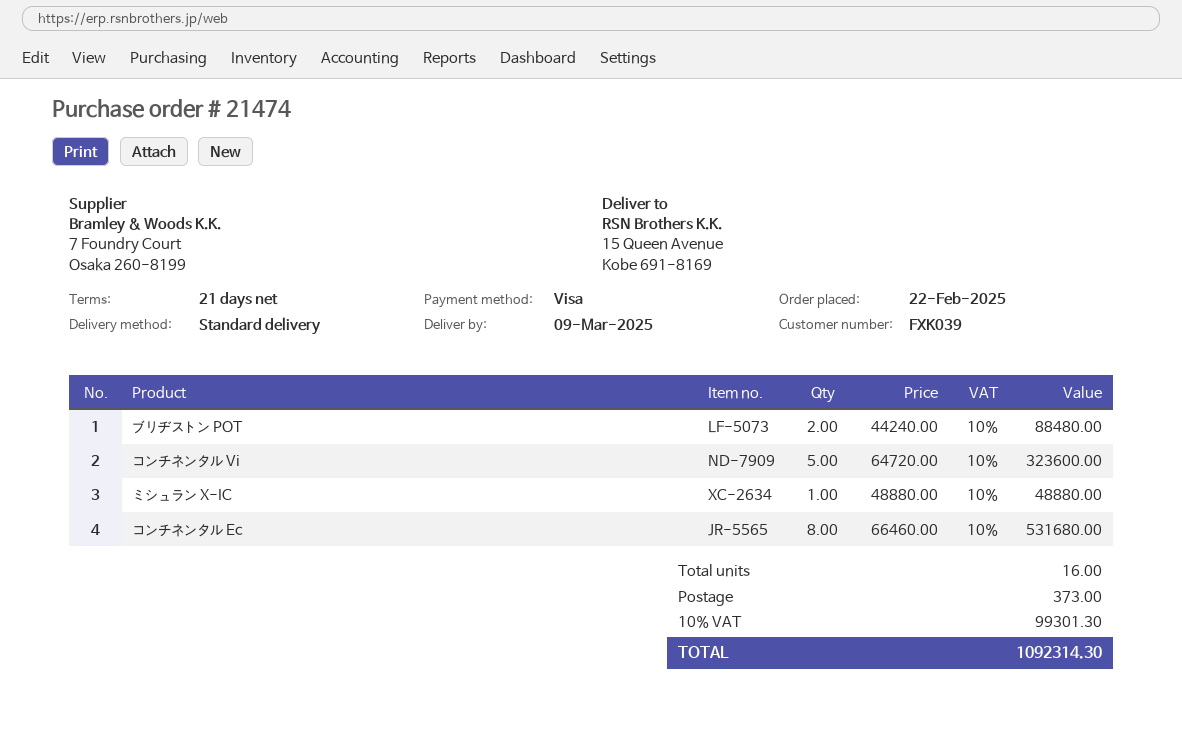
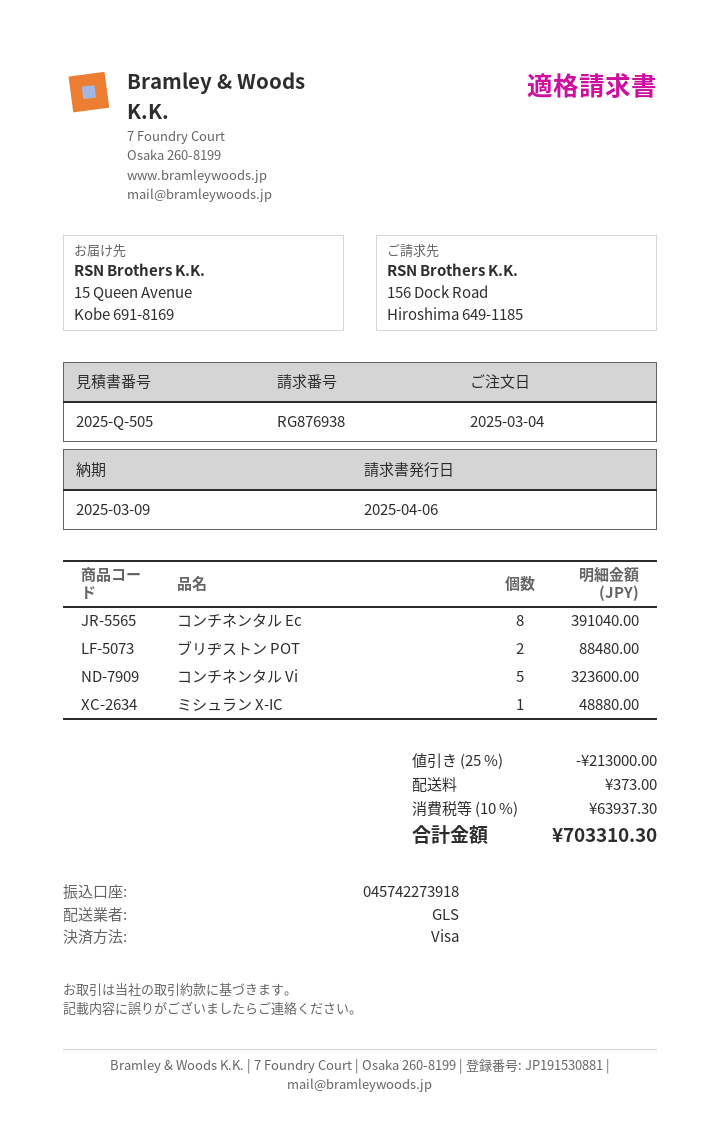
order date: 2025-02-22 -> 2025-03-04
shipping method: standard -> GLS
コンチネンタル Ec: 8 for 531680.00 -> 8 for 391040.00
discount: none -> 25% = 213000.00
tax: 10% = 99301.30 -> 10% = 63937.30
total: 1092314.30 -> 703310.30

